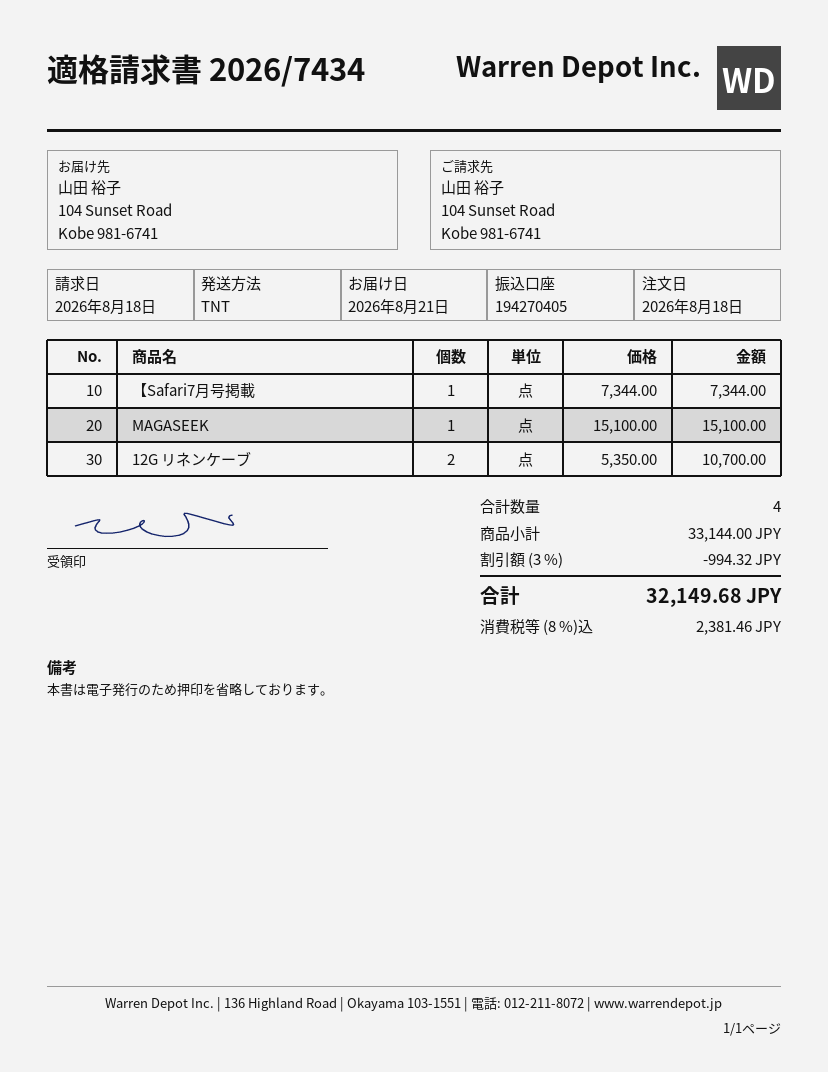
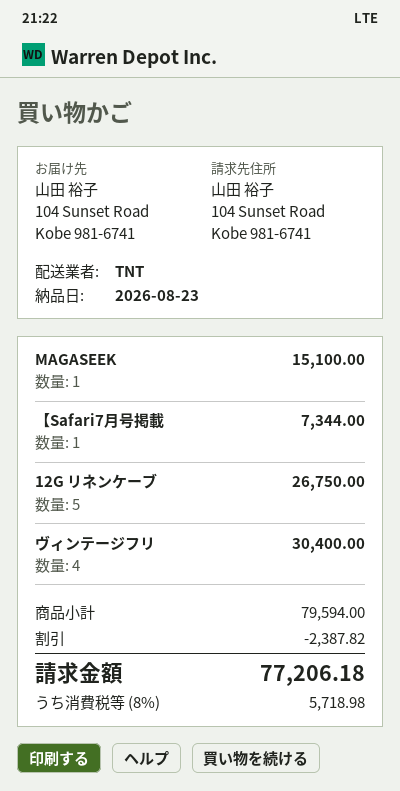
delivery date: 2026-08-21 -> 2026-08-23
12G リネンケーブ: 2 for 10700.00 -> 5 for 26750.00
ヴィンテージフリ: none -> 4 for 30400.00
subtotal: 33144.00 -> 79594.00
discount: 994.32 -> 2387.82
tax: 8% = 2381.46 -> 8% = 5718.98
total: 32149.68 -> 77206.18

